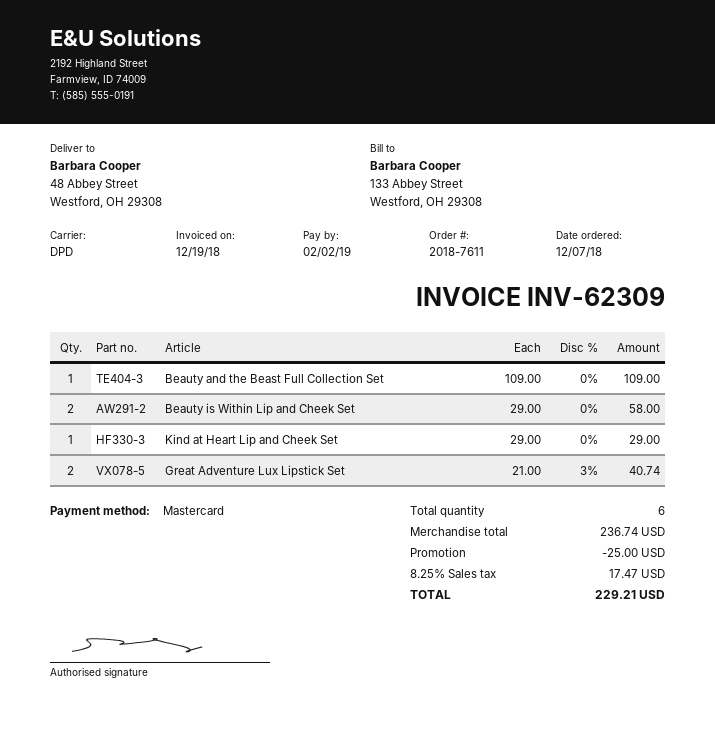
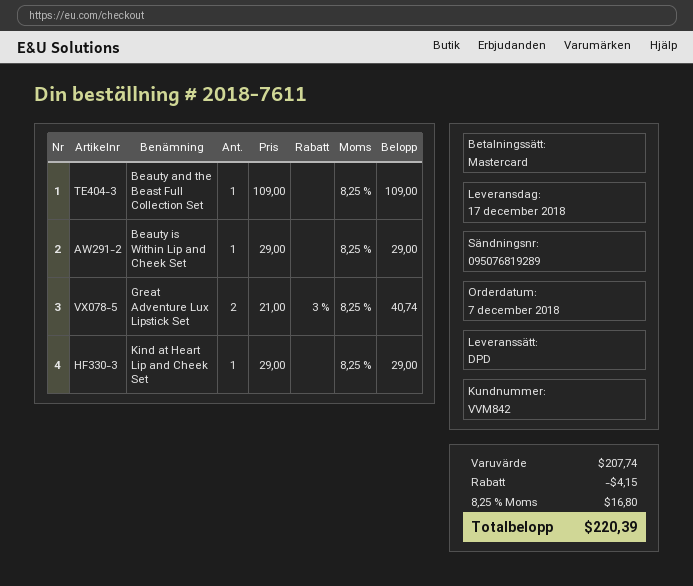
Beauty is Within Lip and Cheek Set: 2 x 29.00 = 58.00 -> 1 x 29.00 = 29.00
subtotal: 236.74 -> 207.74
discount: 25.00 -> 4.15
tax: 8.25% = 17.47 -> 8.25% = 16.80
total: 229.21 -> 220.39

